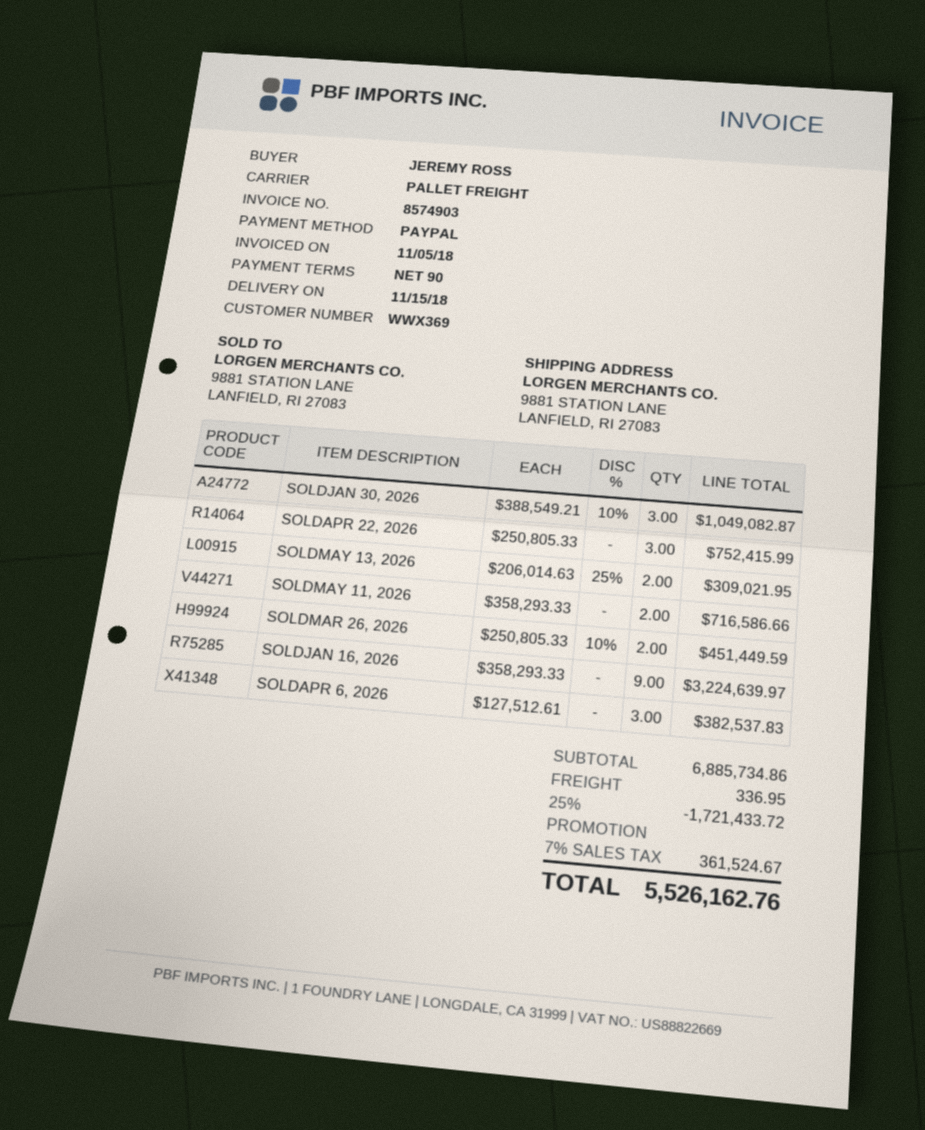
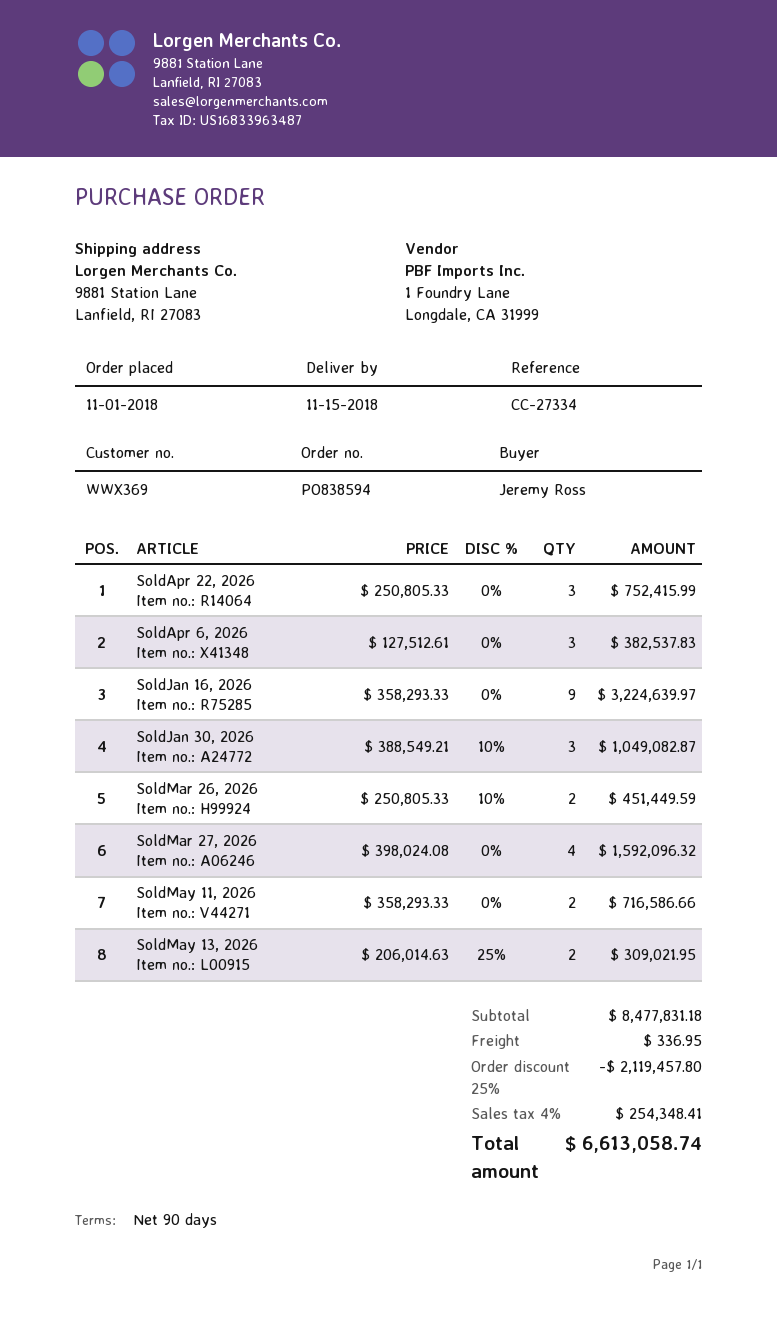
SoldMar 27, 2026: none -> 4 x 398024.08 = 1592096.32
subtotal: 6885734.86 -> 8477831.18
discount: 25% = 1721433.72 -> 25% = 2119457.80
tax: 7% = 361524.67 -> 4% = 254348.41
total: 5526162.76 -> 6613058.74

